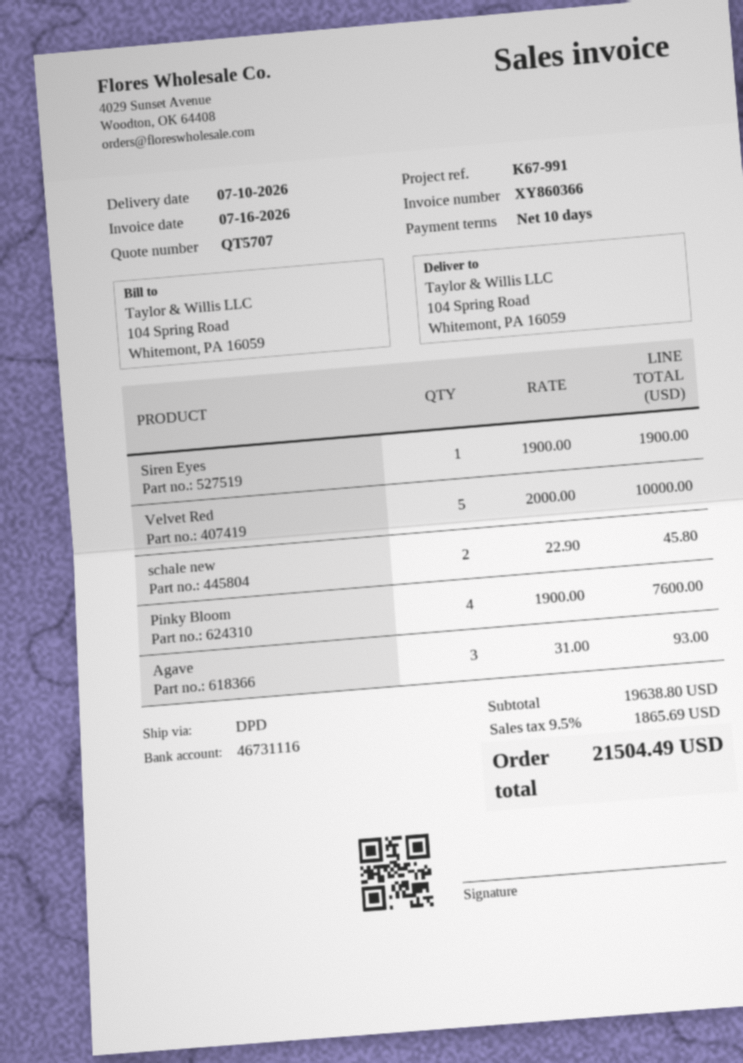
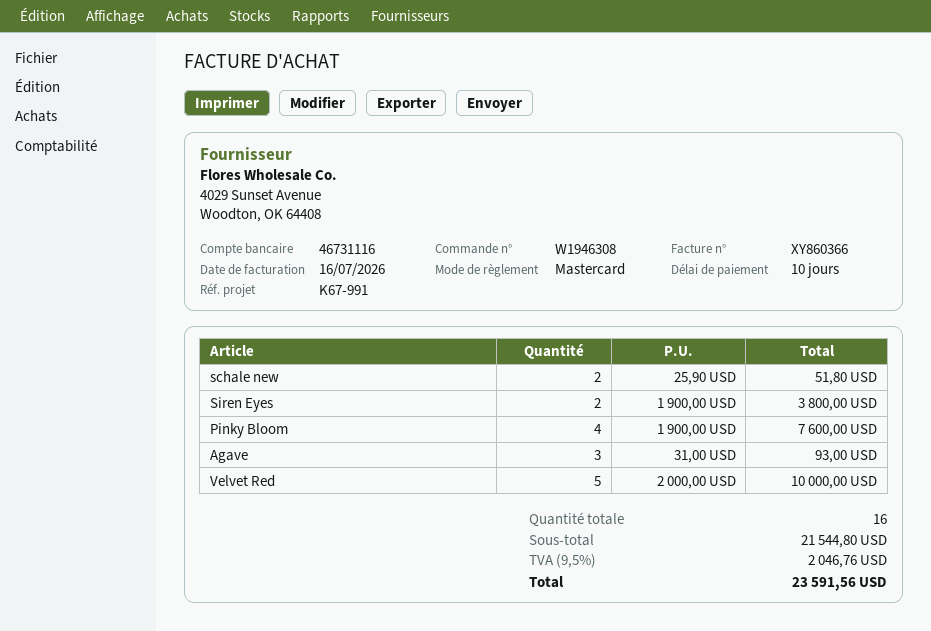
Siren Eyes: 1 x 1900.00 = 1900.00 -> 2 x 1900.00 = 3800.00
schale new: 2 x 22.90 = 45.80 -> 2 x 25.90 = 51.80
subtotal: 19638.80 -> 21544.80
tax: 9.5% = 1865.69 -> 9.5% = 2046.76
total: 21504.49 -> 23591.56

